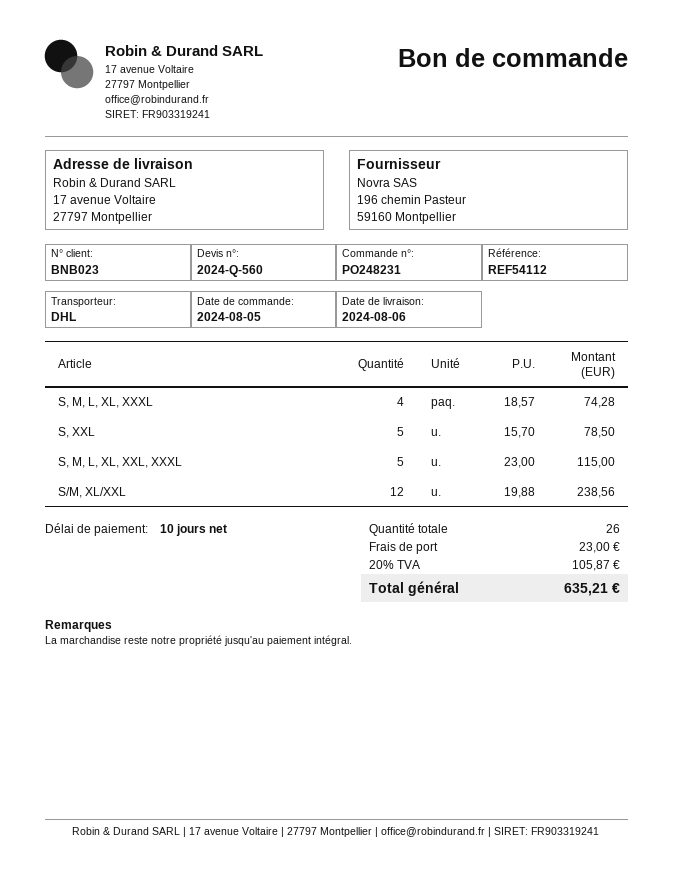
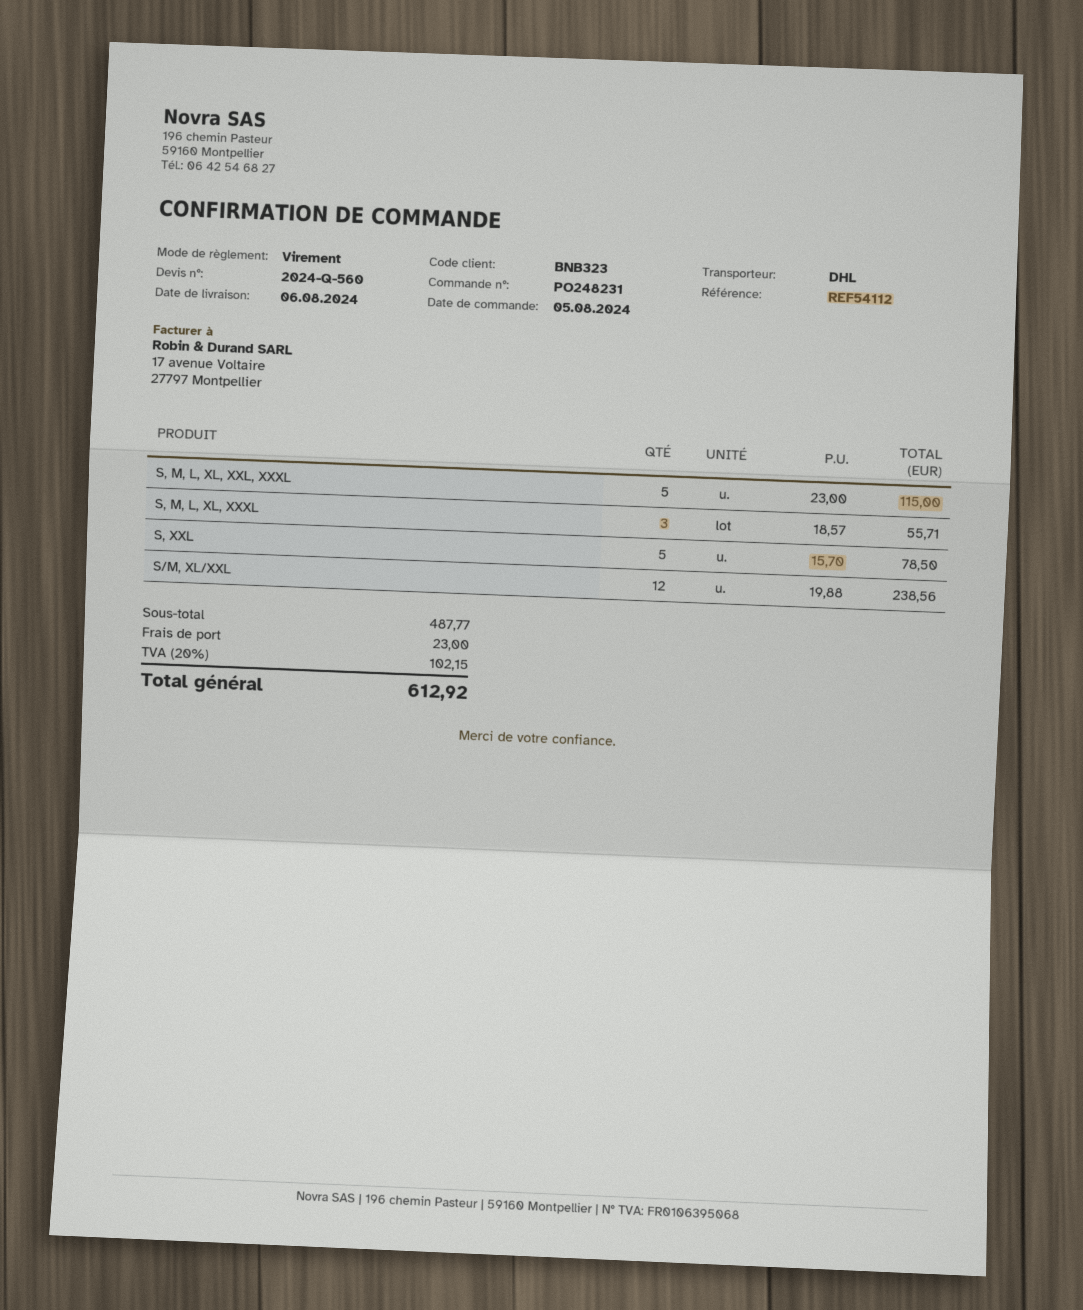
customer number: BNB023 -> BNB323
S, M, L, XL, XXXL: 4 x 18.57 = 74.28 -> 3 x 18.57 = 55.71
tax: 20% = 105.87 -> 20% = 102.15
total: 635.21 -> 612.92

